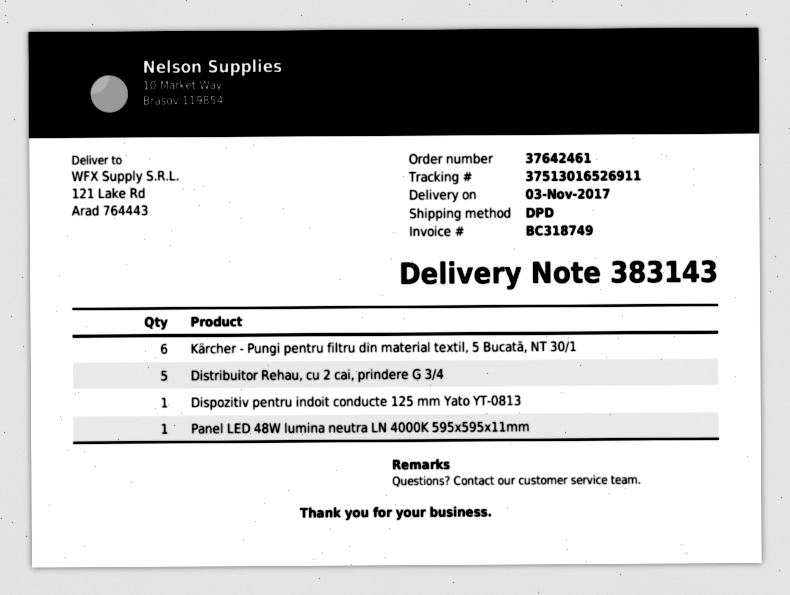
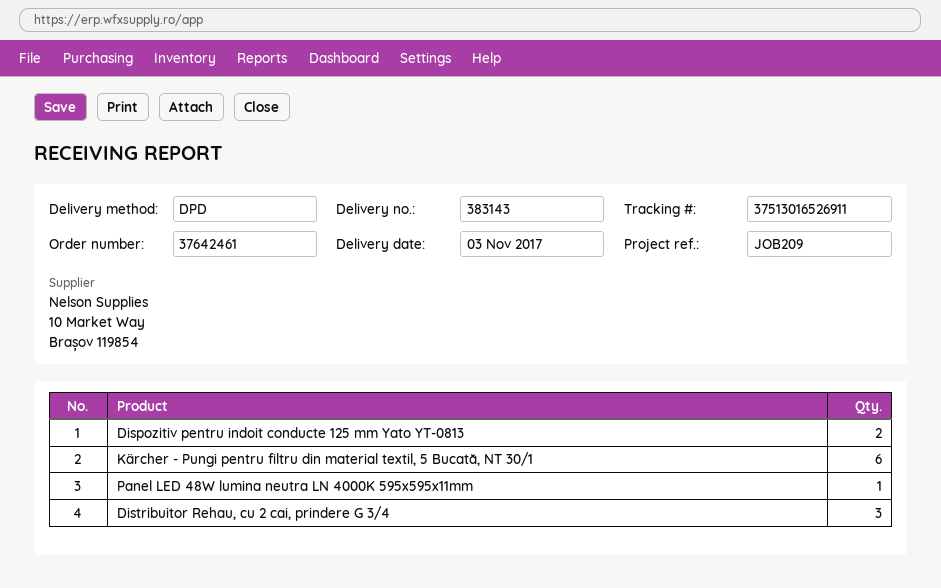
Distribuitor Rehau, cu 2 cai, prindere G 3/4: 5 -> 3
Dispozitiv pentru indoit conducte 125 mm Yato YT-0813: 1 -> 2

